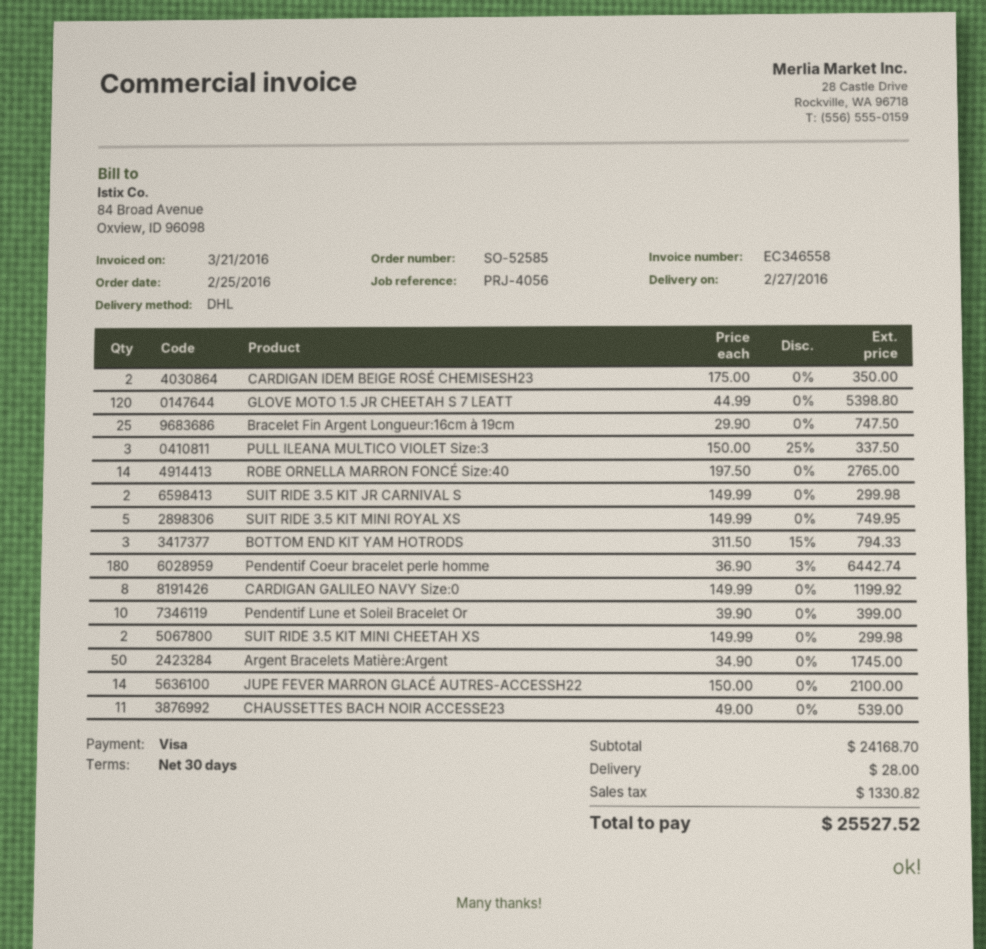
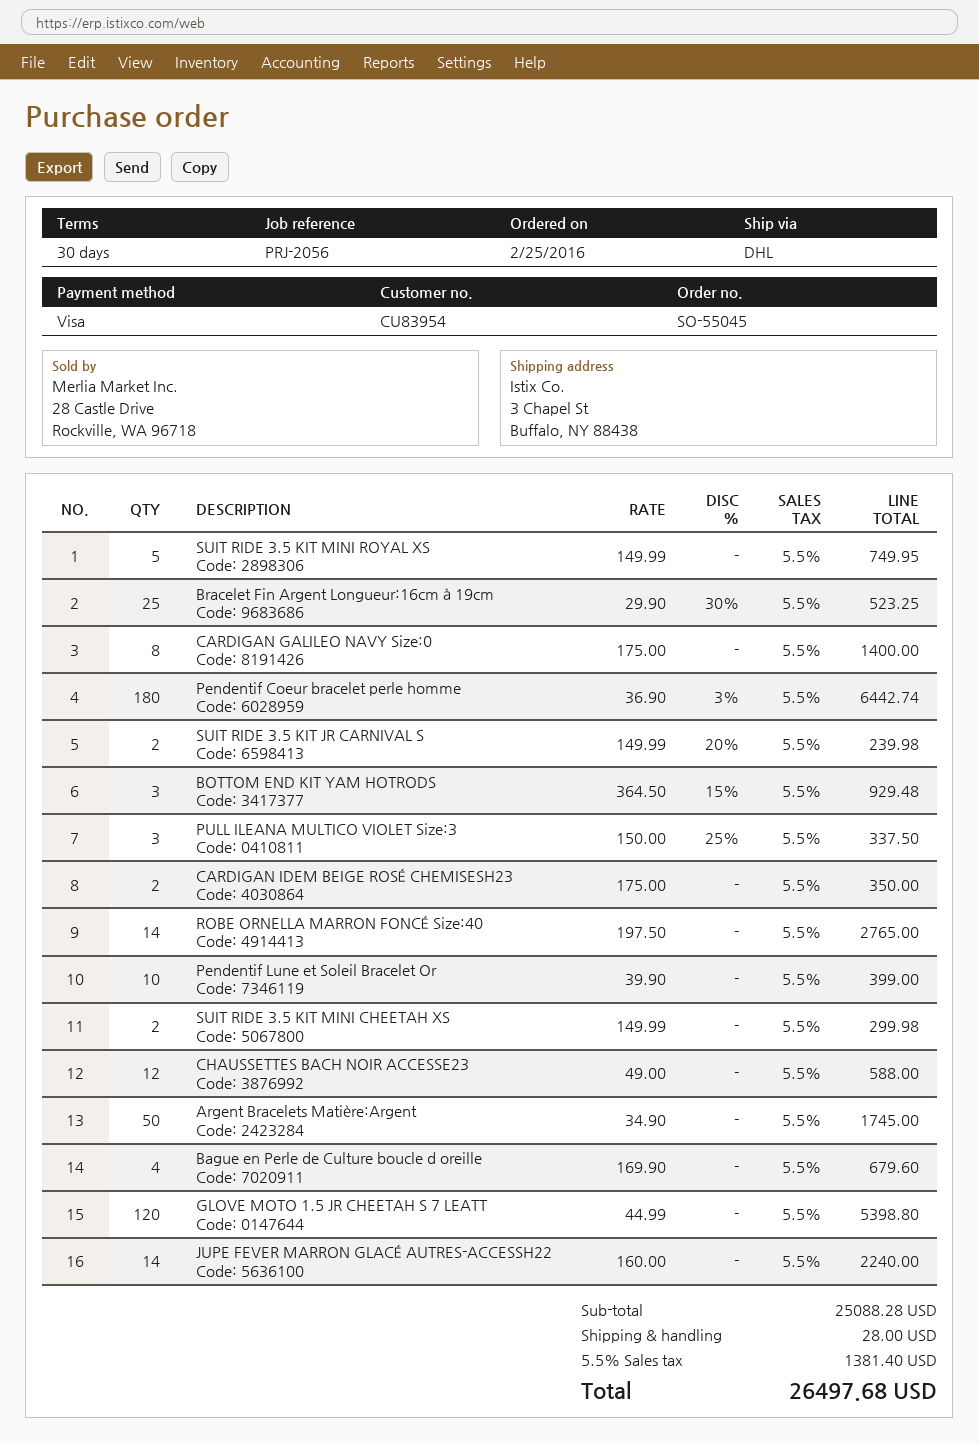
order number: SO-52585 -> SO-55045
reference: PRJ-4056 -> PRJ-2056
Bracelet Fin Argent Longueur:16cm à 19cm: 25 x 29.90 = 747.50 -> 25 x 29.90 - 30% = 523.25
SUIT RIDE 3.5 KIT JR CARNIVAL S: 2 x 149.99 = 299.98 -> 2 x 149.99 - 20% = 239.98
BOTTOM END KIT YAM HOTRODS: 3 x 311.50 - 15% = 794.33 -> 3 x 364.50 - 15% = 929.48
CARDIGAN GALILEO NAVY Size:0: 8 x 149.99 = 1199.92 -> 8 x 175.00 = 1400.00
JUPE FEVER MARRON GLACÉ AUTRES-ACCESSH22: 14 x 150.00 = 2100.00 -> 14 x 160.00 = 2240.00
CHAUSSETTES BACH NOIR ACCESSE23: 11 x 49.00 = 539.00 -> 12 x 49.00 = 588.00
Bague en Perle de Culture boucle d oreille: none -> 4 x 169.90 = 679.60
subtotal: 24168.70 -> 25088.28
tax: 1330.82 -> 1381.40
total: 25527.52 -> 26497.68

